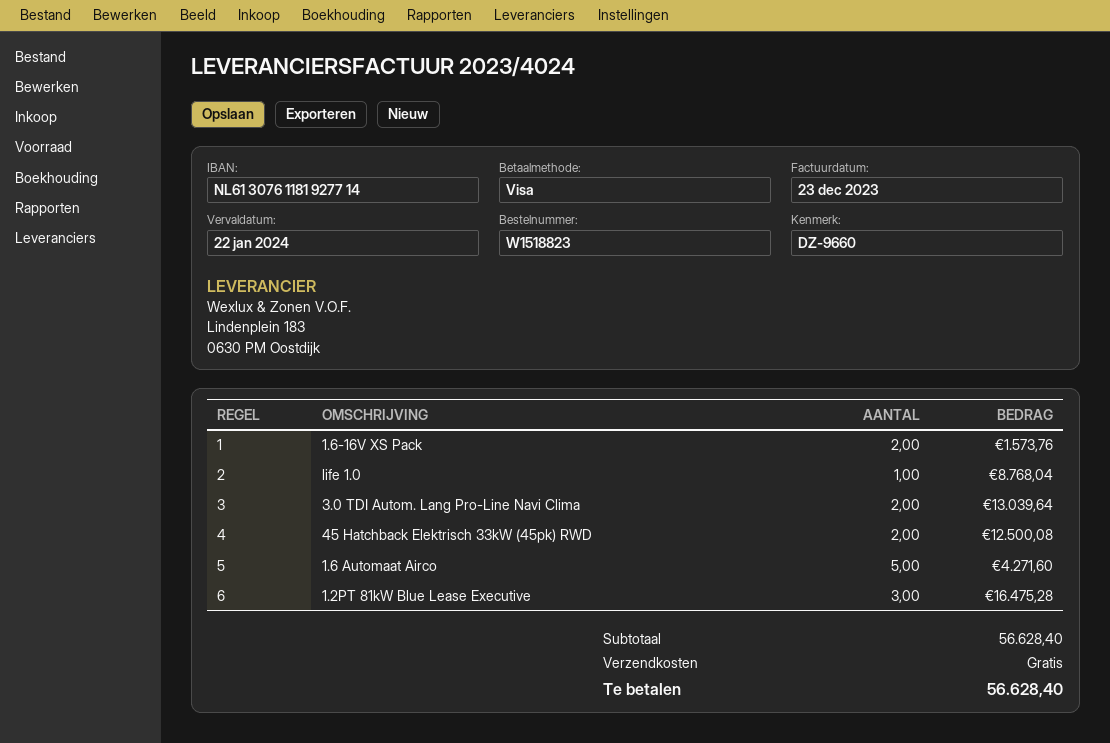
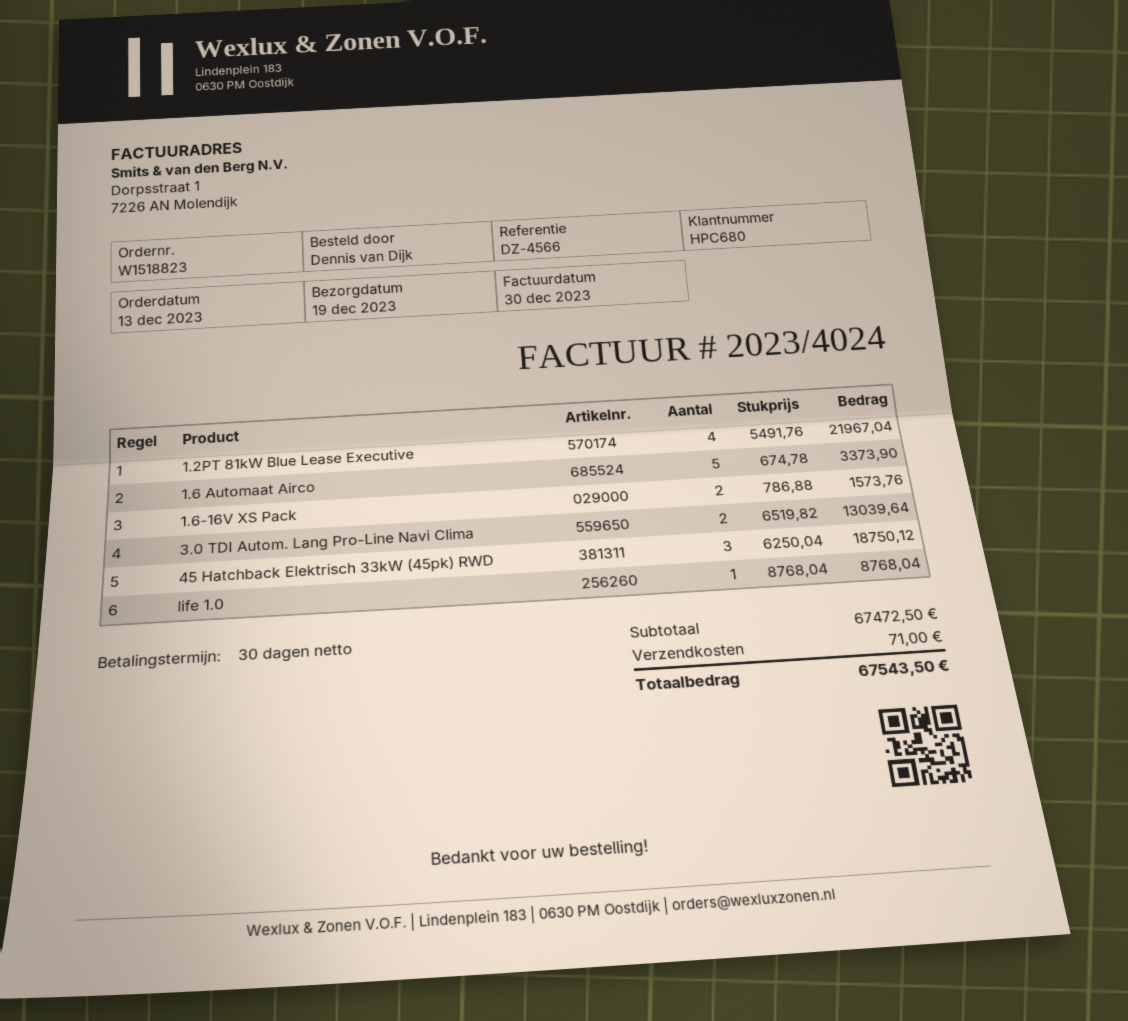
invoice date: 2023-12-23 -> 2023-12-30
reference: DZ-9660 -> DZ-4566
45 Hatchback Elektrisch 33kW (45pk) RWD: 2 for 12500.08 -> 3 for 18750.12
1.6 Automaat Airco: 5 for 4271.60 -> 5 for 3373.90
1.2PT 81kW Blue Lease Executive: 3 for 16475.28 -> 4 for 21967.04
subtotal: 56628.40 -> 67472.50
shipping: 0.00 -> 71.00
total: 56628.40 -> 67543.50

